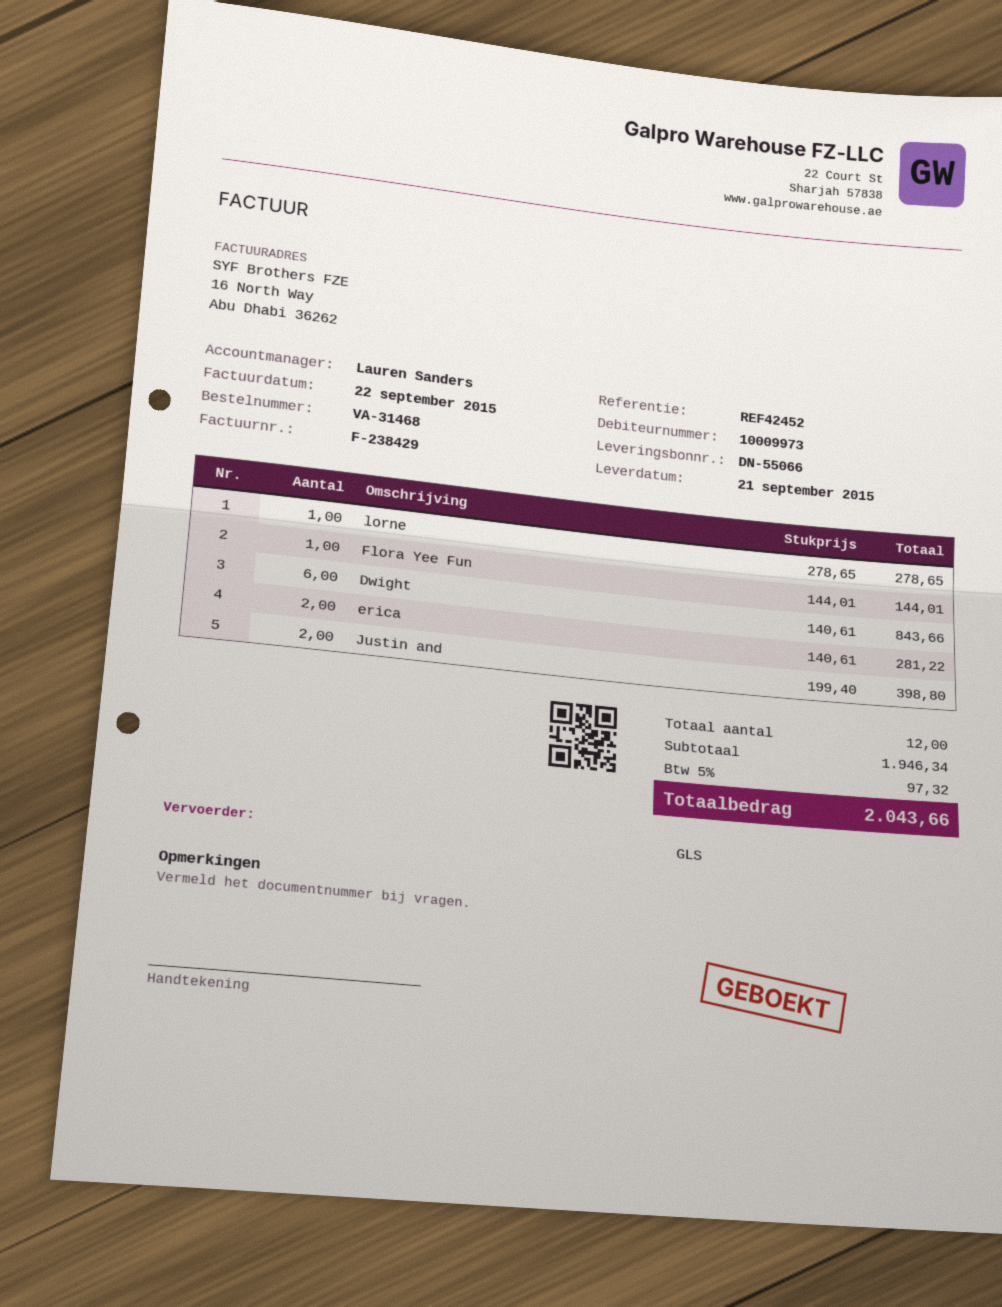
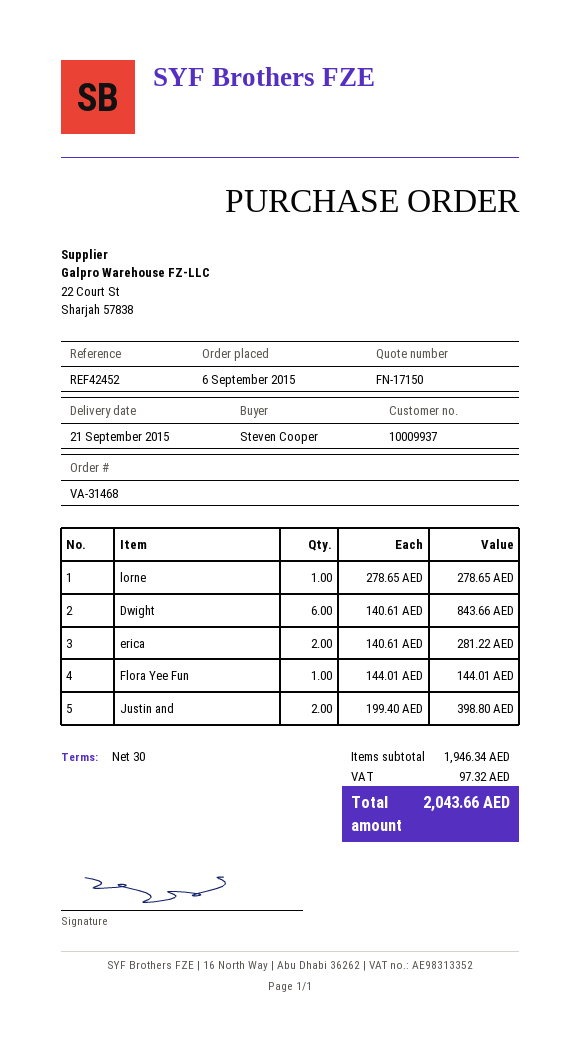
customer number: 10009973 -> 10009937

